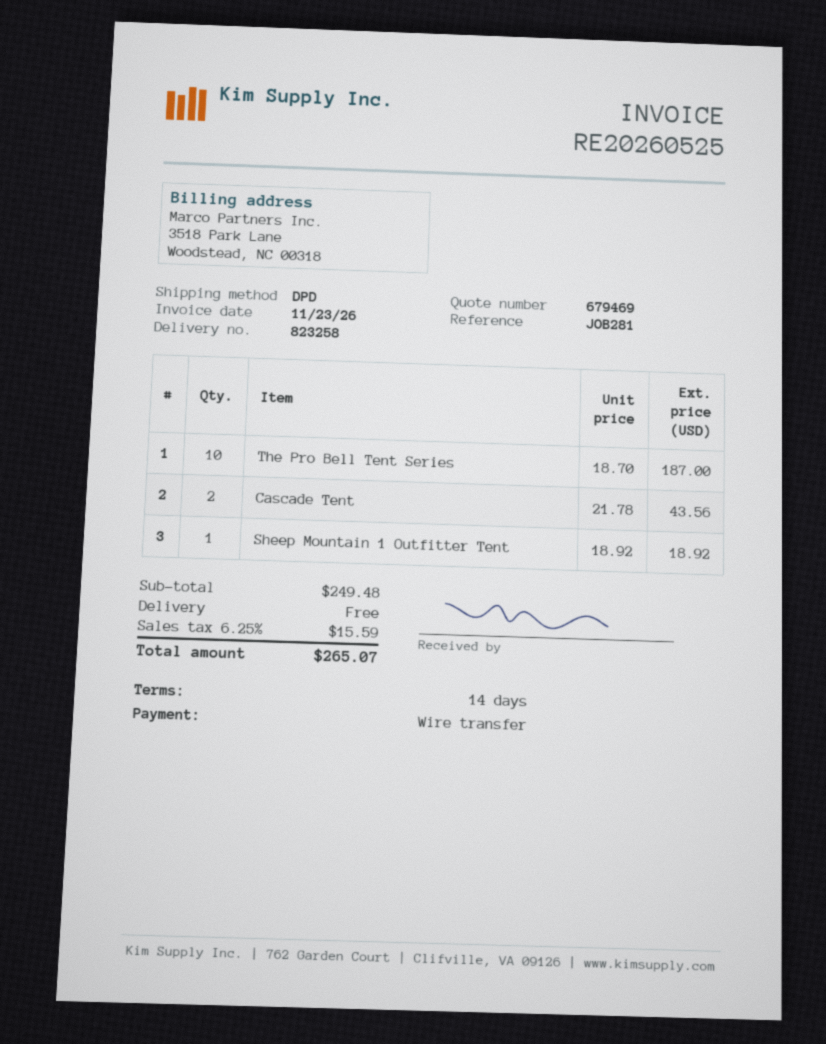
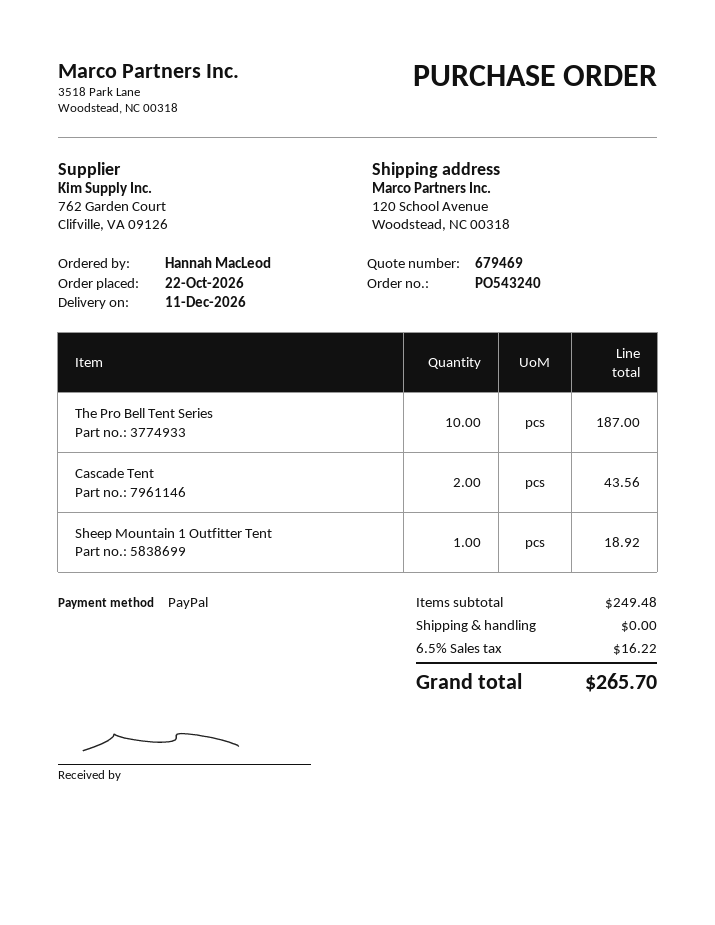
payment method: bank transfer -> PayPal
tax: 6.25% = 15.59 -> 6.5% = 16.22
total: 265.07 -> 265.70

